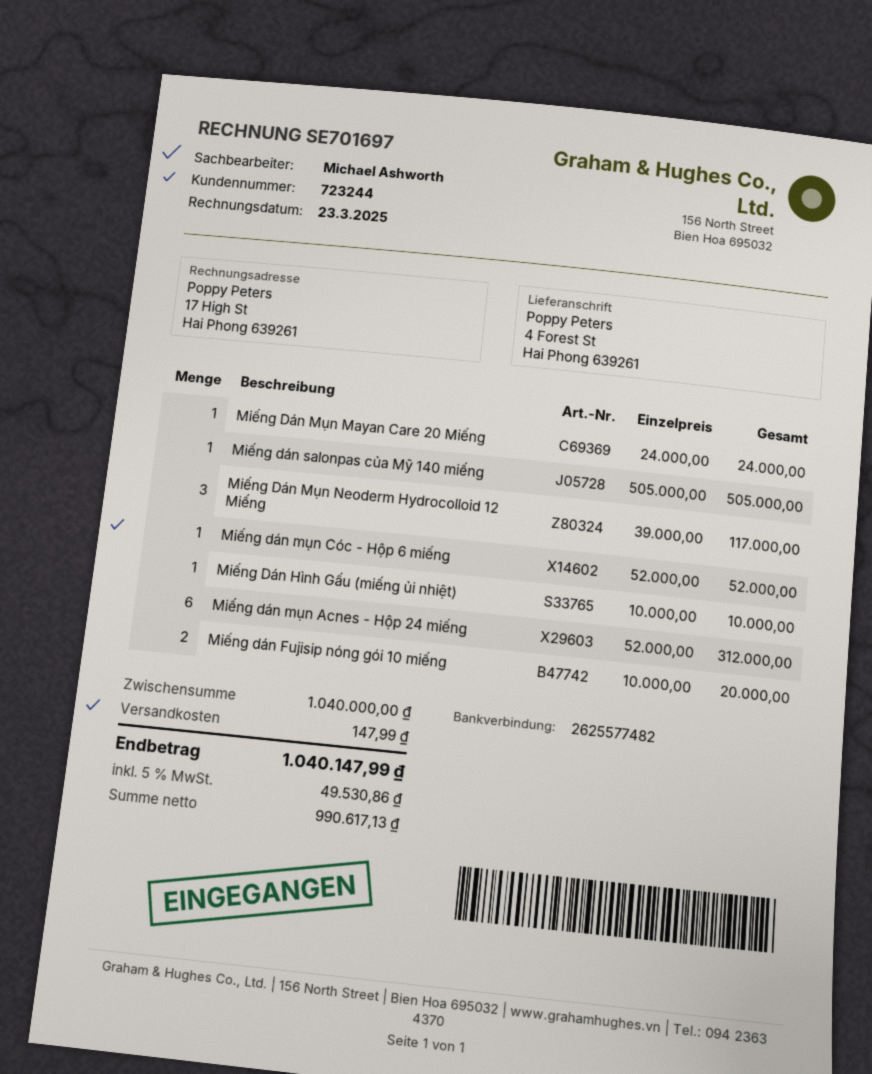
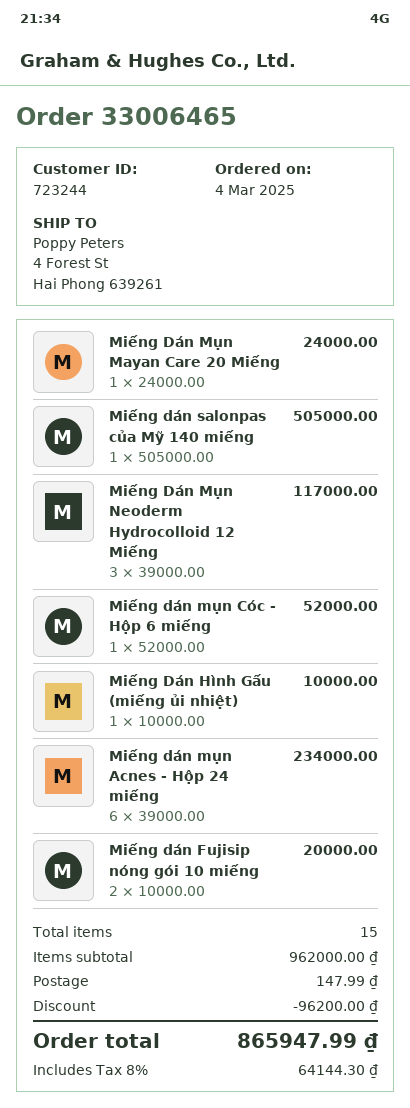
Miếng dán mụn Acnes - Hộp 24 miếng: 6 x 52000.00 = 312000.00 -> 6 x 39000.00 = 234000.00
subtotal: 1040000.00 -> 962000.00
discount: none -> 96200.00
tax: 5% = 49530.86 -> 8% = 64144.30
total: 1040147.99 -> 865947.99

